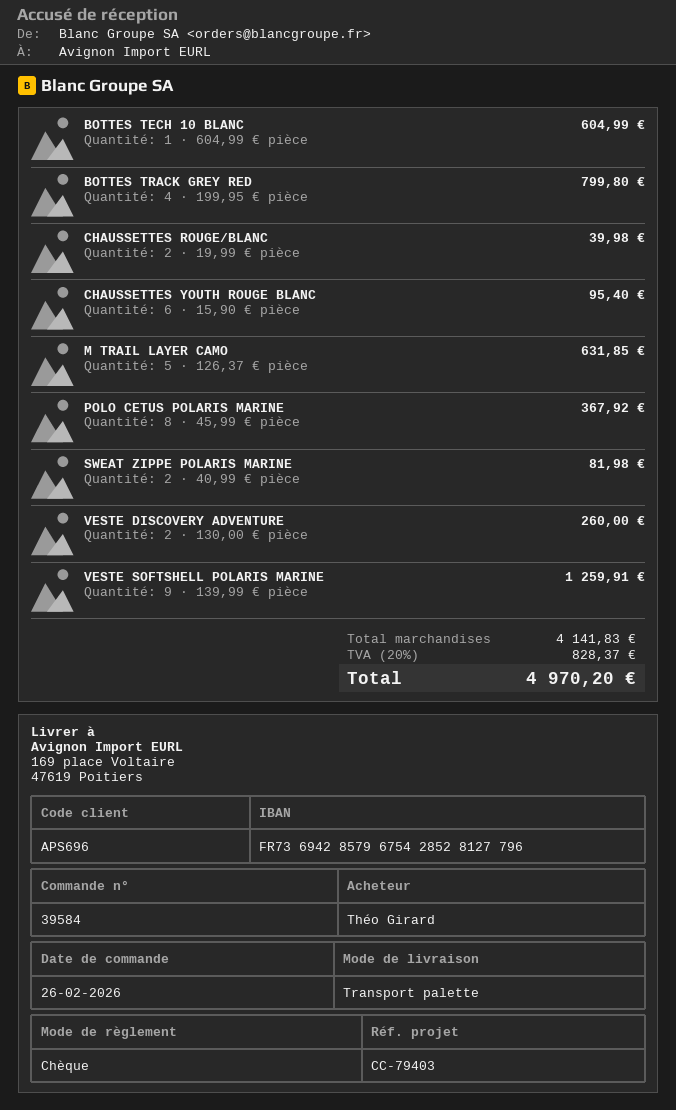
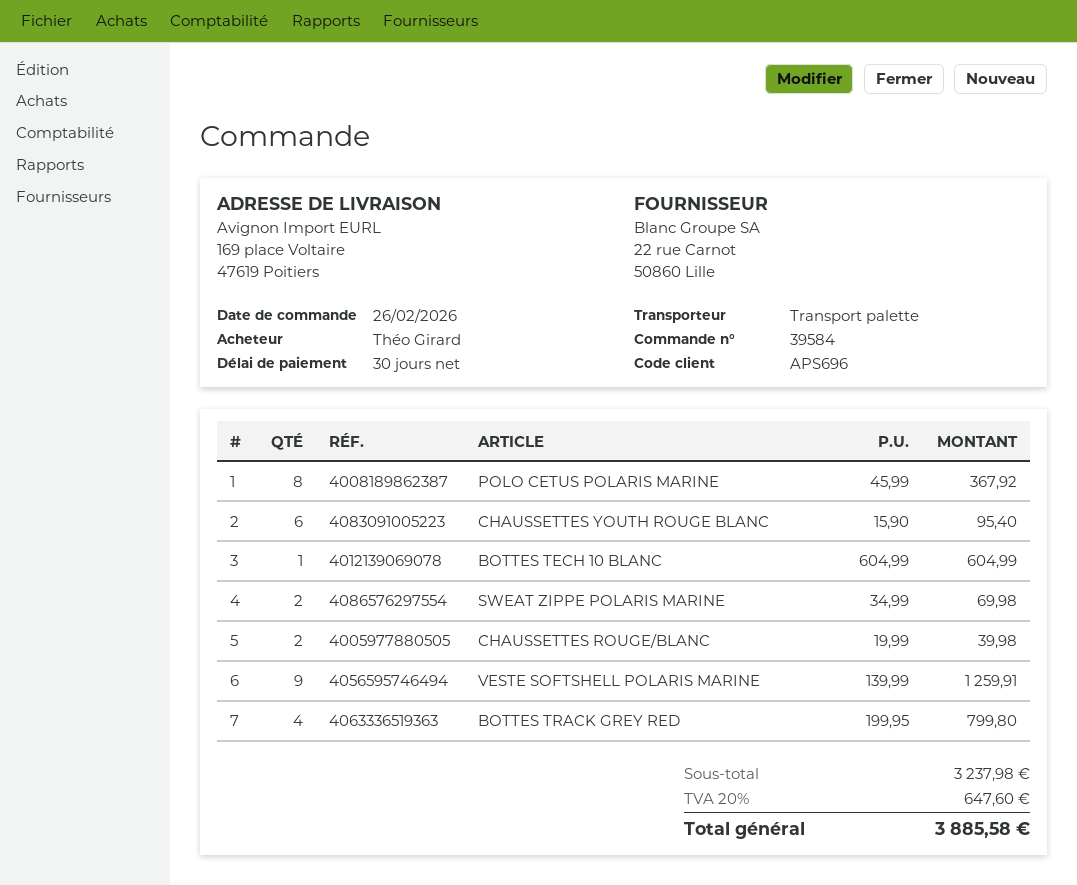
M TRAIL LAYER CAMO: 5 x 126.37 = 631.85 -> none
SWEAT ZIPPE POLARIS MARINE: 2 x 40.99 = 81.98 -> 2 x 34.99 = 69.98
VESTE DISCOVERY ADVENTURE: 2 x 130.00 = 260.00 -> none
subtotal: 4141.83 -> 3237.98
tax: 20% = 828.37 -> 20% = 647.60
total: 4970.20 -> 3885.58

